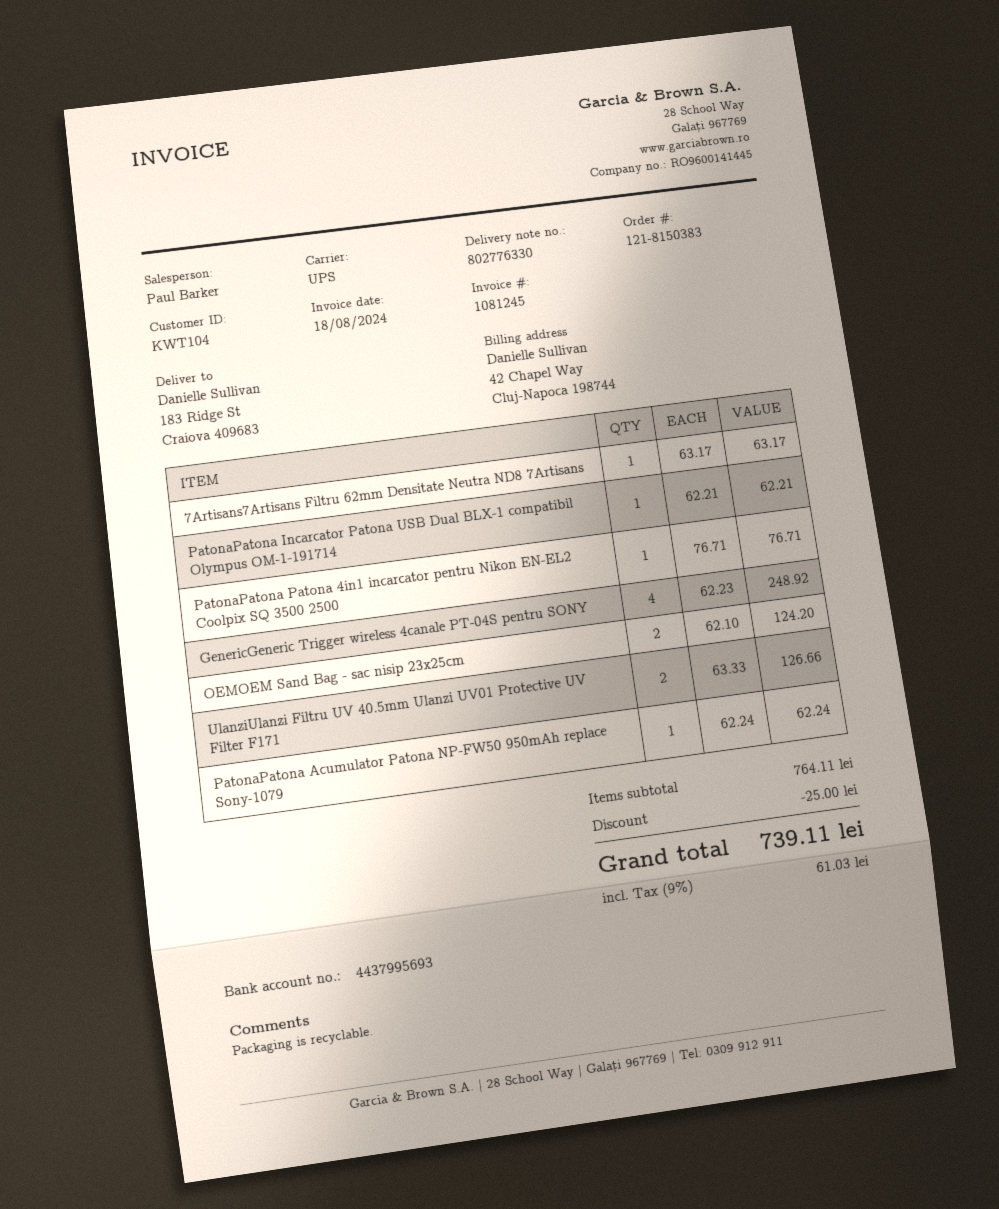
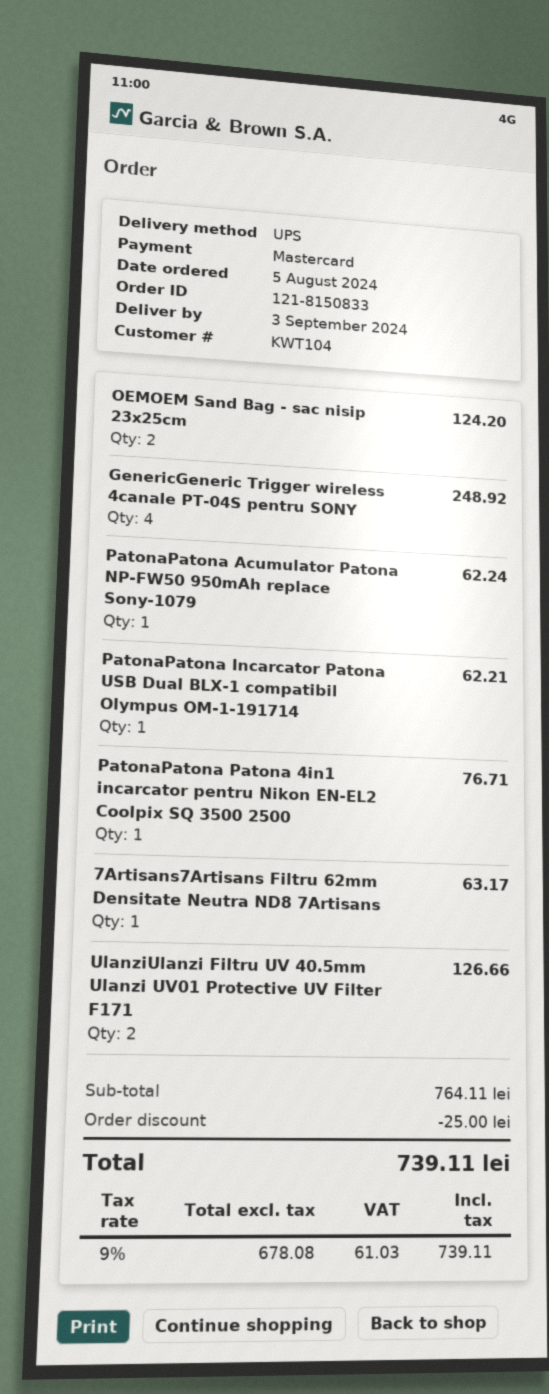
order number: 121-8150383 -> 121-8150833

